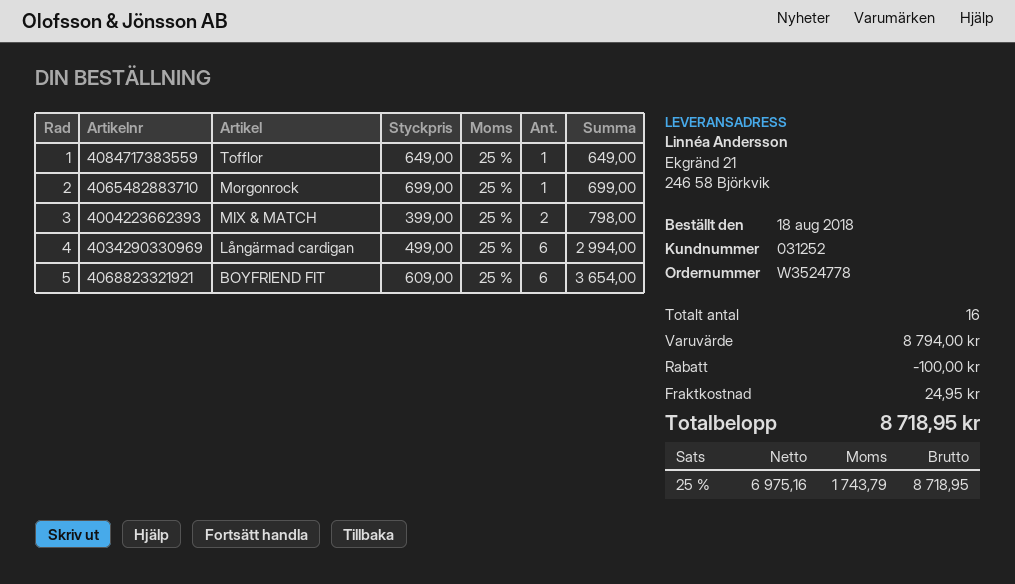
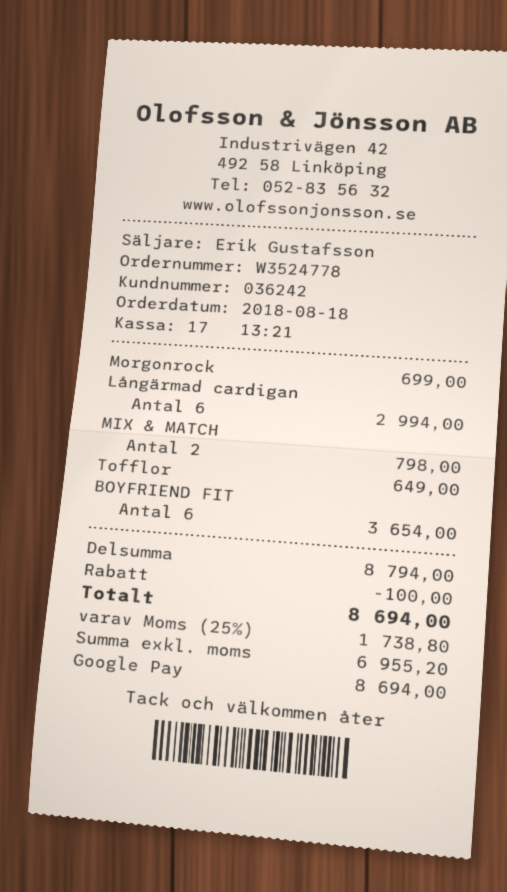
customer number: 031252 -> 036242
shipping: 24.95 -> none
net: 6975.16 -> 6955.20
tax: 25% = 1743.79 -> 25% = 1738.80
total: 8718.95 -> 8694.00

